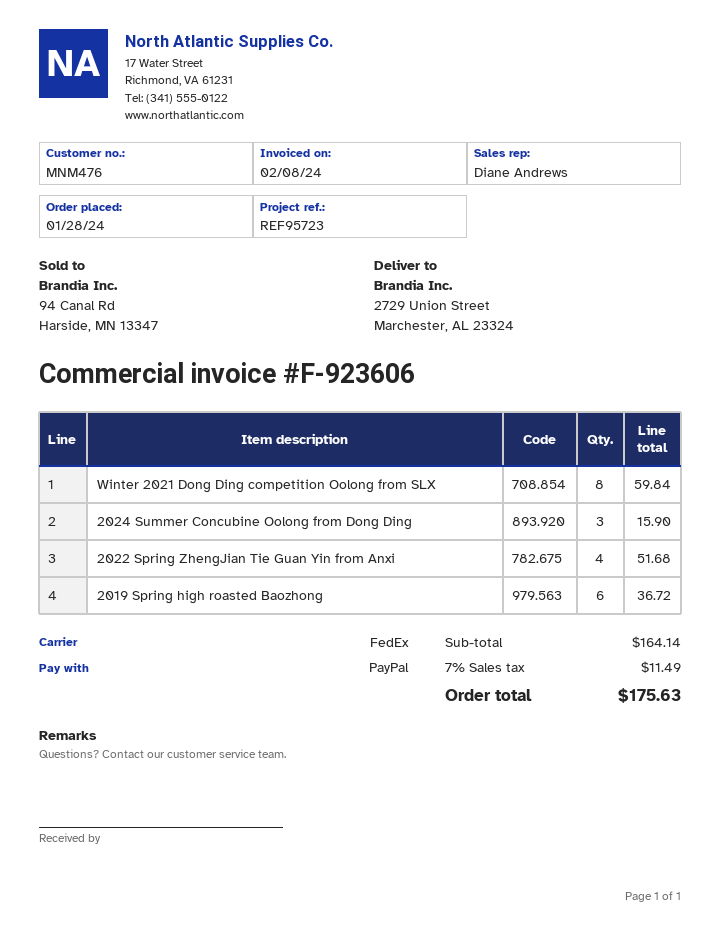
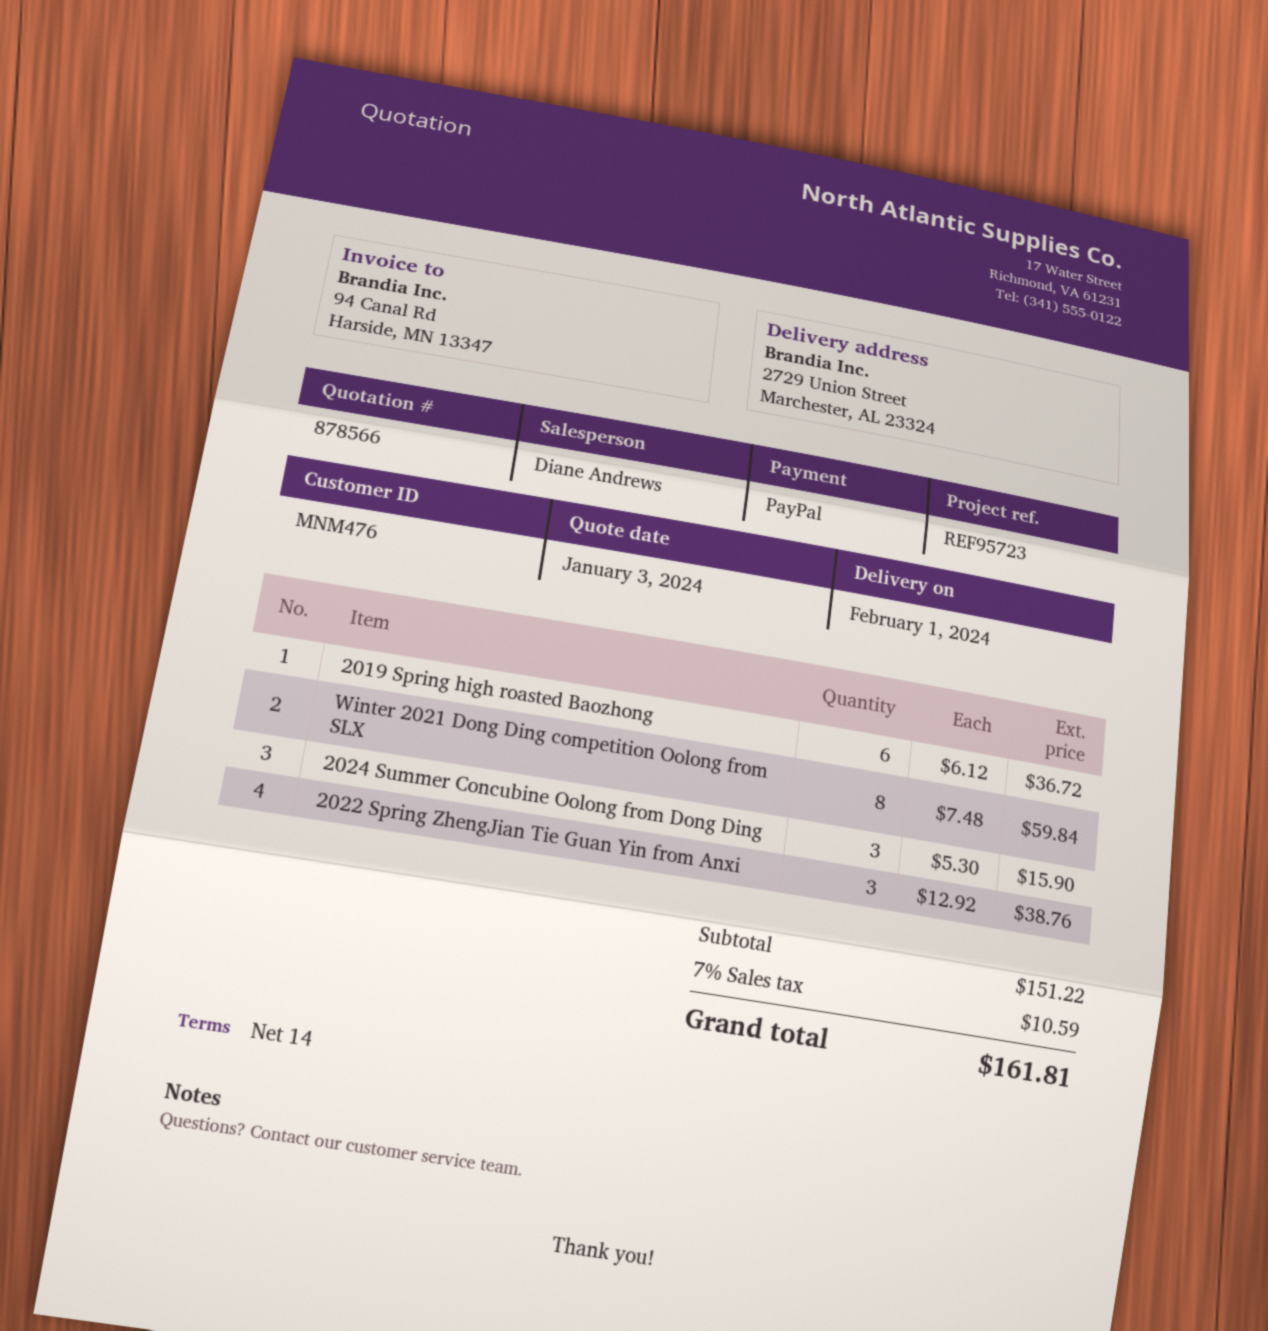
2022 Spring ZhengJian Tie Guan Yin from Anxi: 4 for 51.68 -> 3 for 38.76
subtotal: 164.14 -> 151.22
tax: 7% = 11.49 -> 7% = 10.59
total: 175.63 -> 161.81

